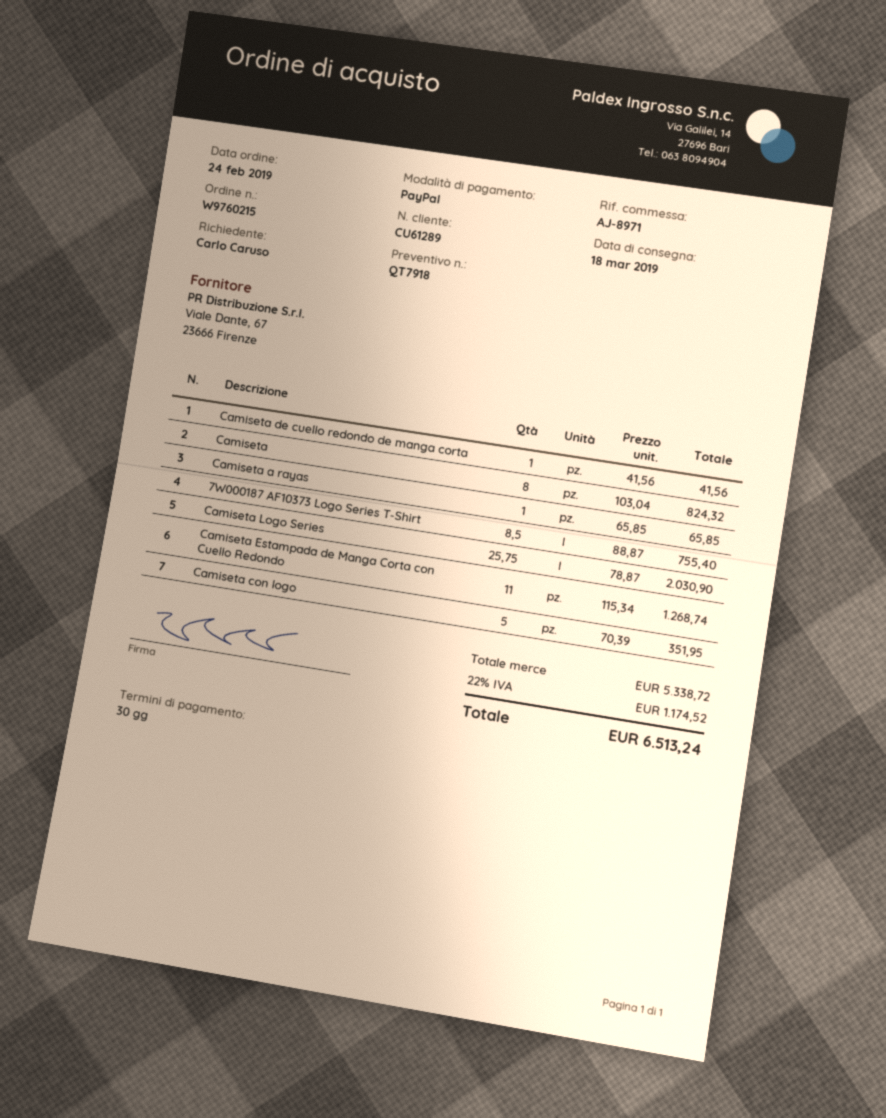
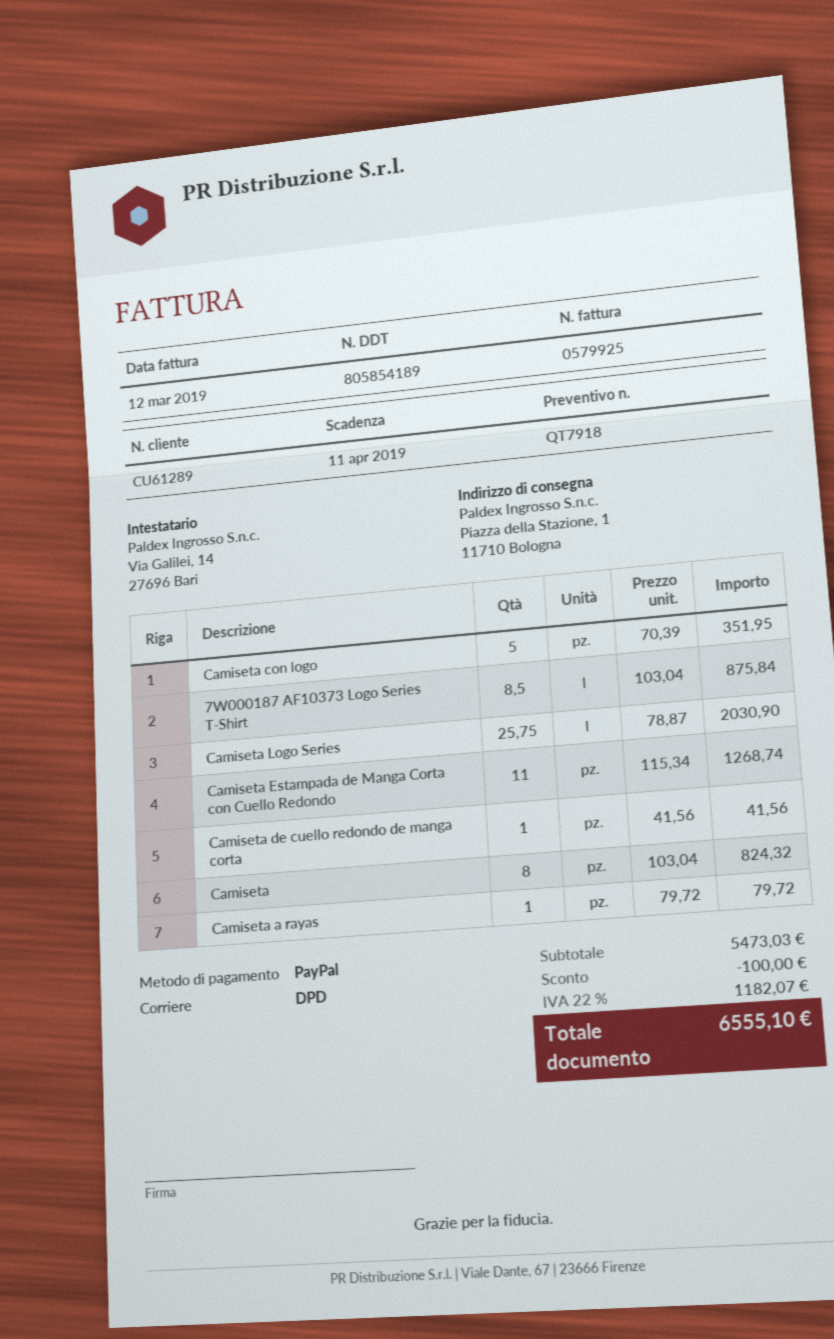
Camiseta a rayas: 1 x 65.85 = 65.85 -> 1 x 79.72 = 79.72
7W000187 AF10373 Logo Series T-Shirt: 8.5 x 88.87 = 755.40 -> 8.5 x 103.04 = 875.84
subtotal: 5338.72 -> 5473.03
discount: none -> 100.00
tax: 22% = 1174.52 -> 22% = 1182.07
total: 6513.24 -> 6555.10

